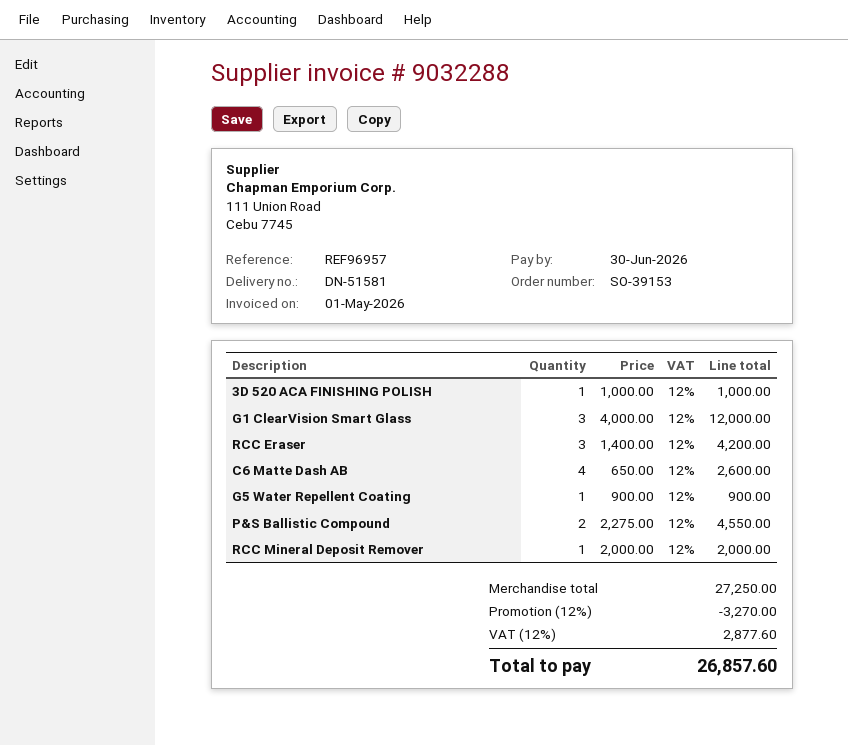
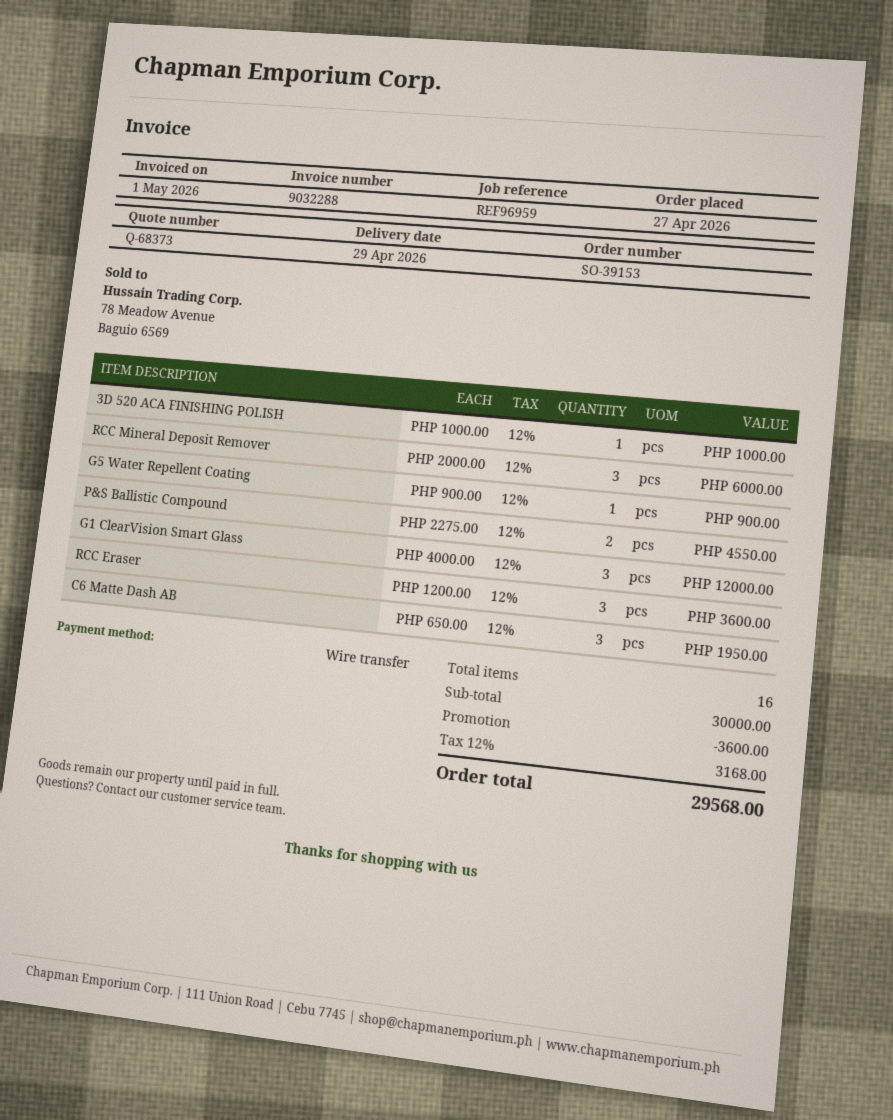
reference: REF96957 -> REF96959
RCC Eraser: 3 x 1400.00 = 4200.00 -> 3 x 1200.00 = 3600.00
C6 Matte Dash AB: 4 x 650.00 = 2600.00 -> 3 x 650.00 = 1950.00
RCC Mineral Deposit Remover: 1 x 2000.00 = 2000.00 -> 3 x 2000.00 = 6000.00
subtotal: 27250.00 -> 30000.00
discount: 3270.00 -> 3600.00
tax: 12% = 2877.60 -> 12% = 3168.00
total: 26857.60 -> 29568.00

